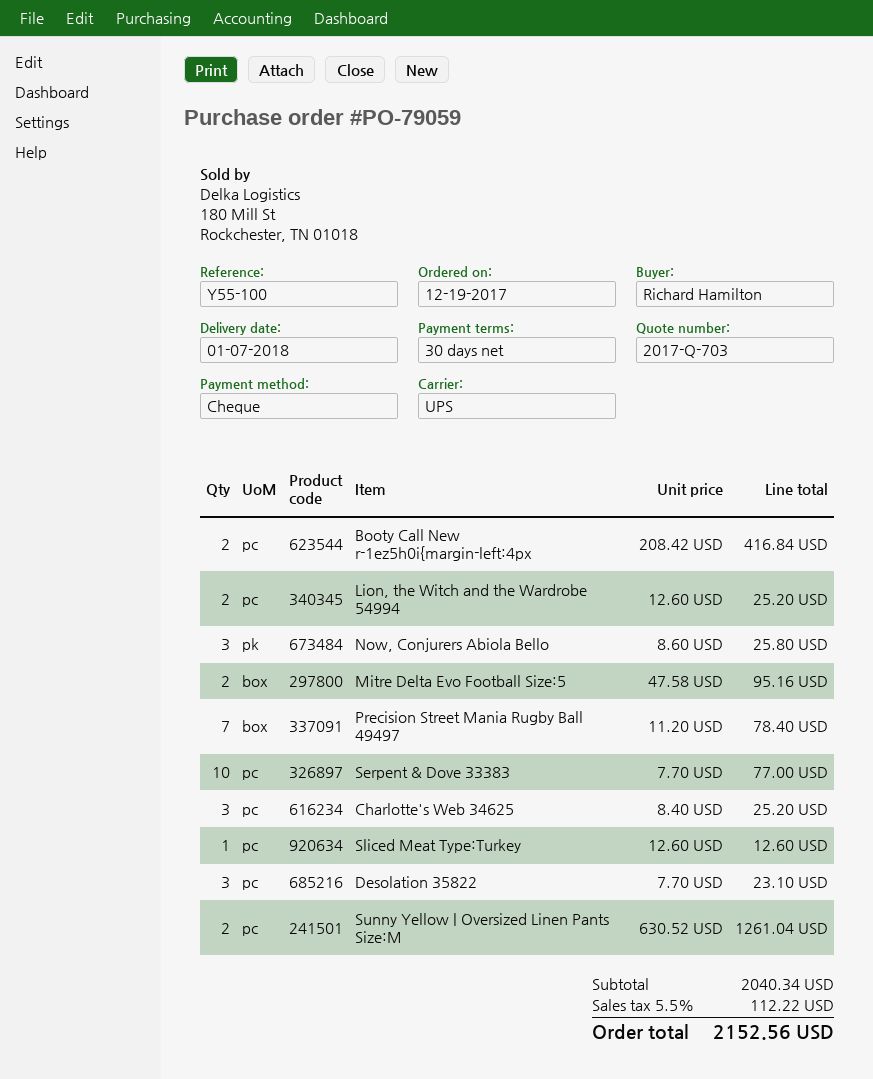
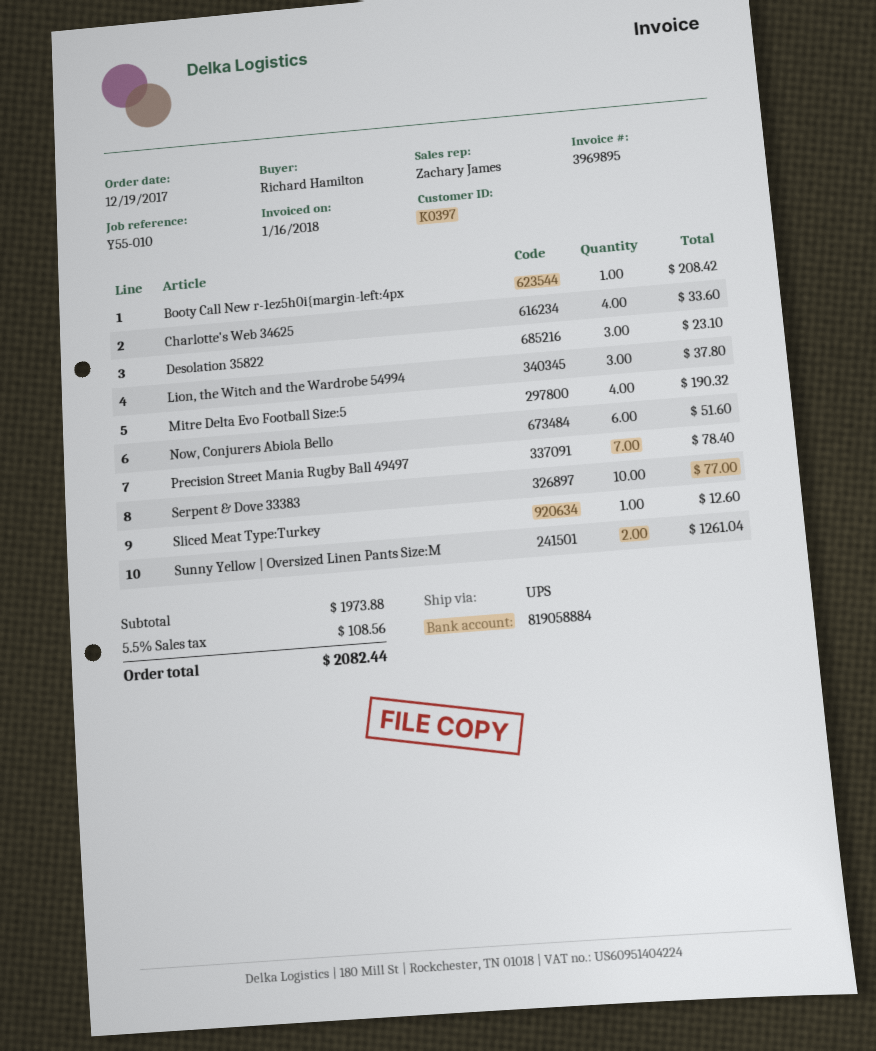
reference: Y55-100 -> Y55-010
Booty Call New r-1ez5h0i{margin-left:4px: 2 for 416.84 -> 1 for 208.42
Lion, the Witch and the Wardrobe 54994: 2 for 25.20 -> 3 for 37.80
Now, Conjurers Abiola Bello: 3 for 25.80 -> 6 for 51.60
Mitre Delta Evo Football Size:5: 2 for 95.16 -> 4 for 190.32
Charlotte's Web 34625: 3 for 25.20 -> 4 for 33.60
subtotal: 2040.34 -> 1973.88
tax: 5.5% = 112.22 -> 5.5% = 108.56
total: 2152.56 -> 2082.44

